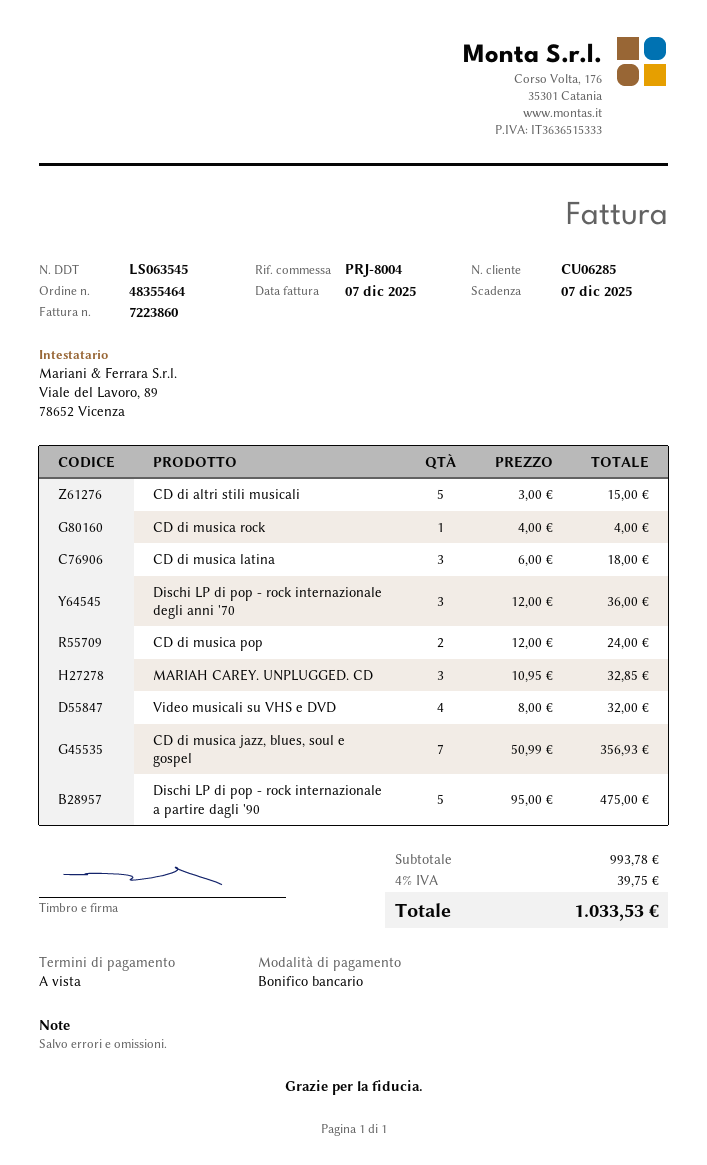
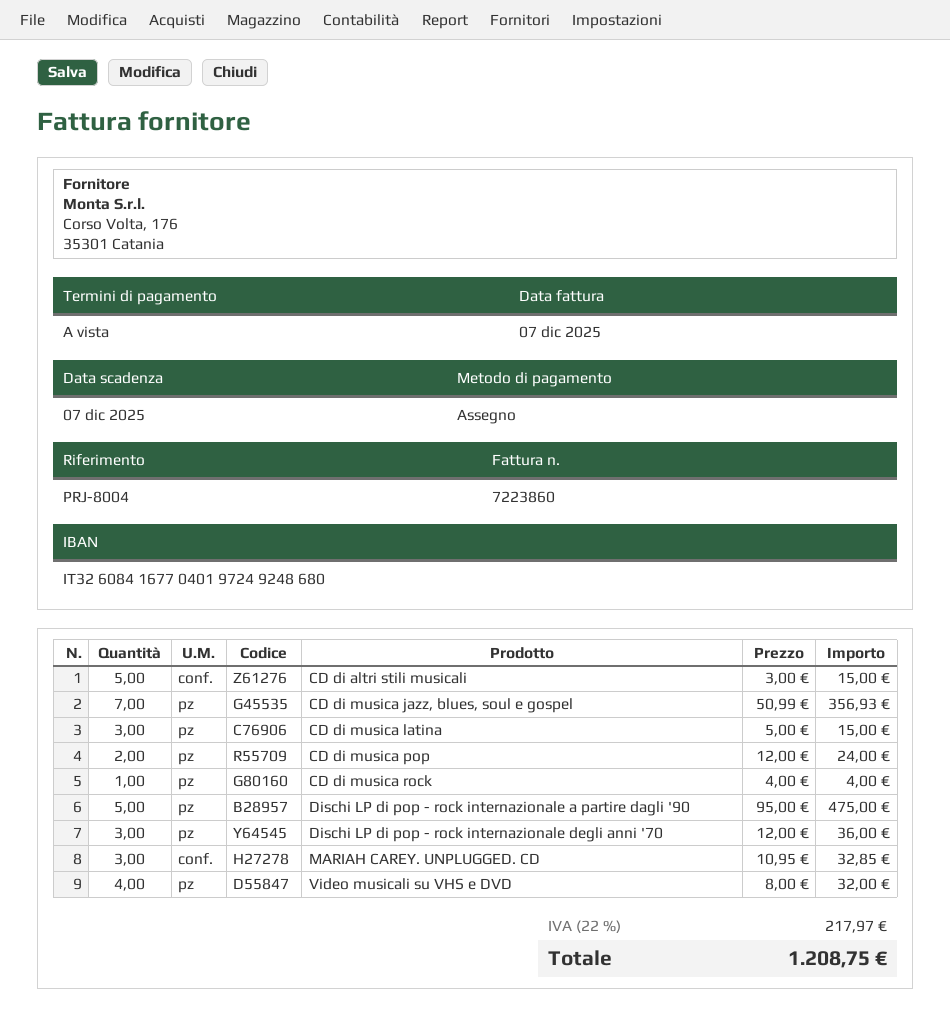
payment method: bank transfer -> cheque
CD di musica latina: 3 x 6.00 = 18.00 -> 3 x 5.00 = 15.00
tax: 4% = 39.75 -> 22% = 217.97
total: 1033.53 -> 1208.75

